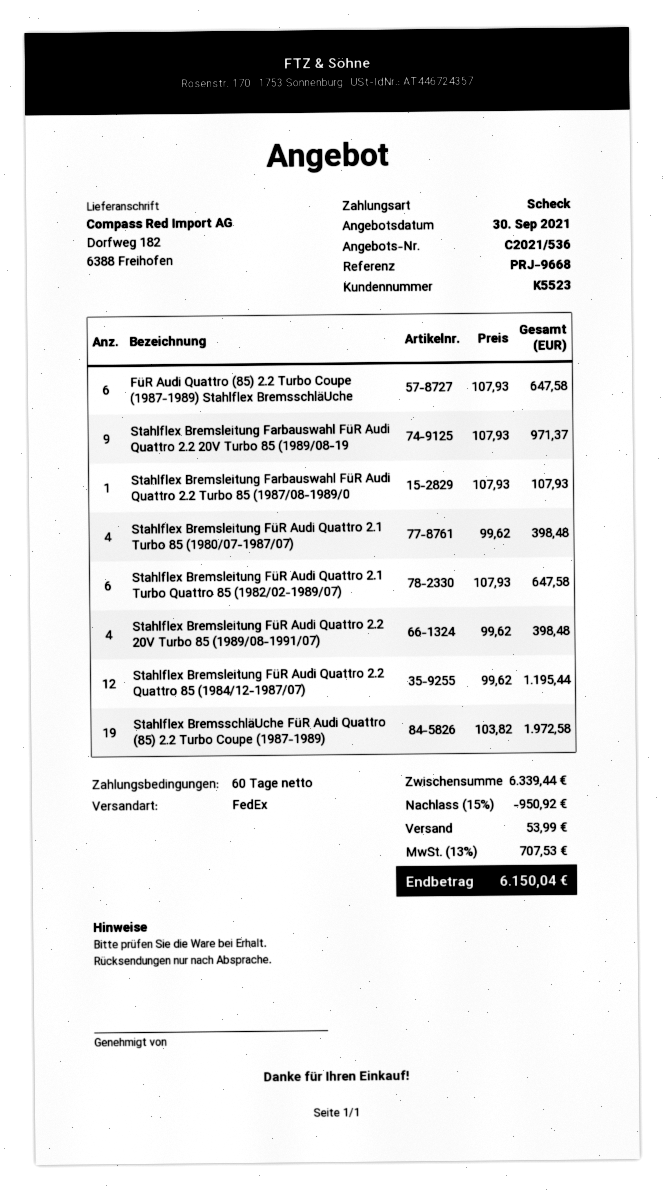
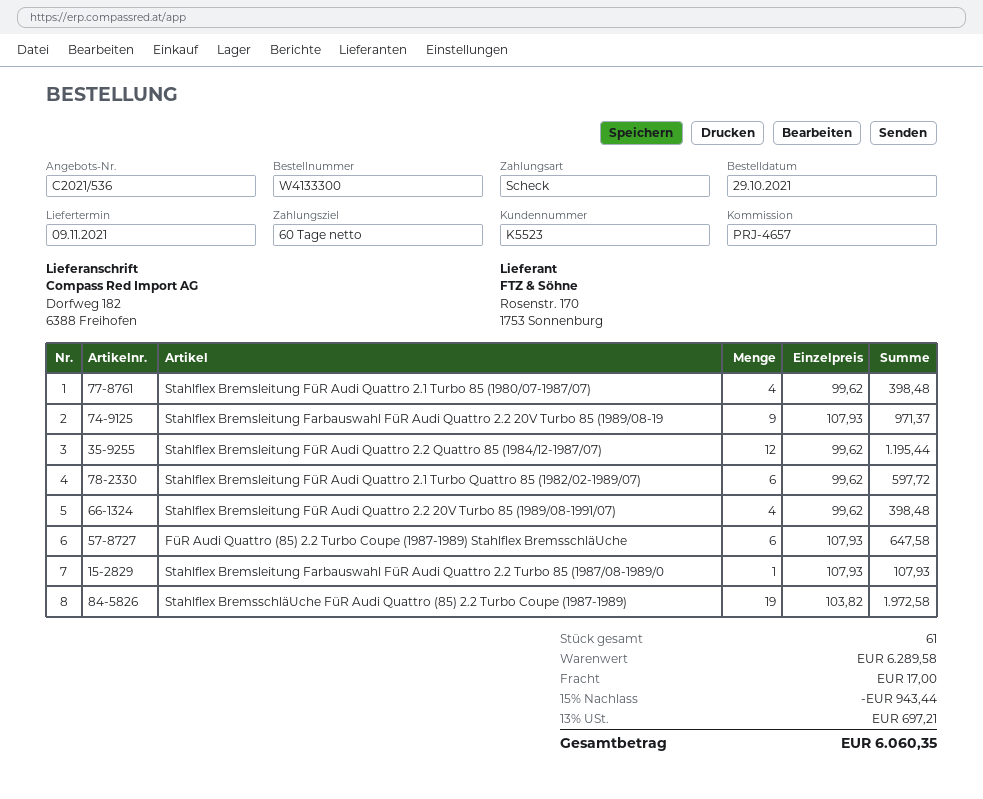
reference: PRJ-9668 -> PRJ-4657
Stahlflex Bremsleitung FüR Audi Quattro 2.1 Turbo Quattro 85 (1982/02-1989/07): 6 x 107.93 = 647.58 -> 6 x 99.62 = 597.72
subtotal: 6339.44 -> 6289.58
discount: 15% = 950.92 -> 15% = 943.44
shipping: 53.99 -> 17.00
tax: 13% = 707.53 -> 13% = 697.21
total: 6150.04 -> 6060.35

